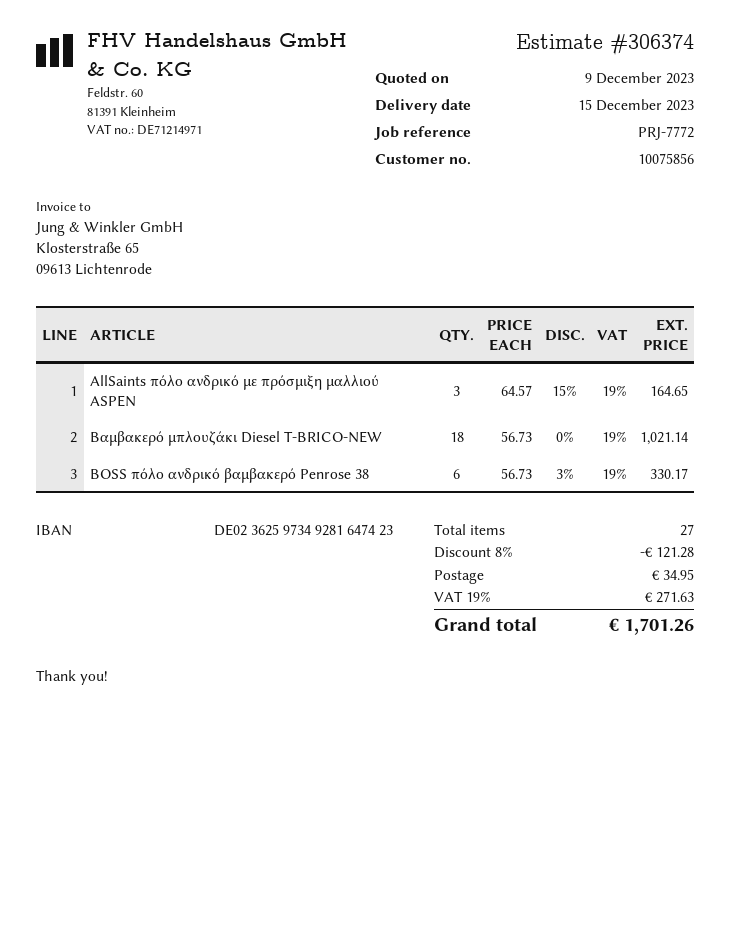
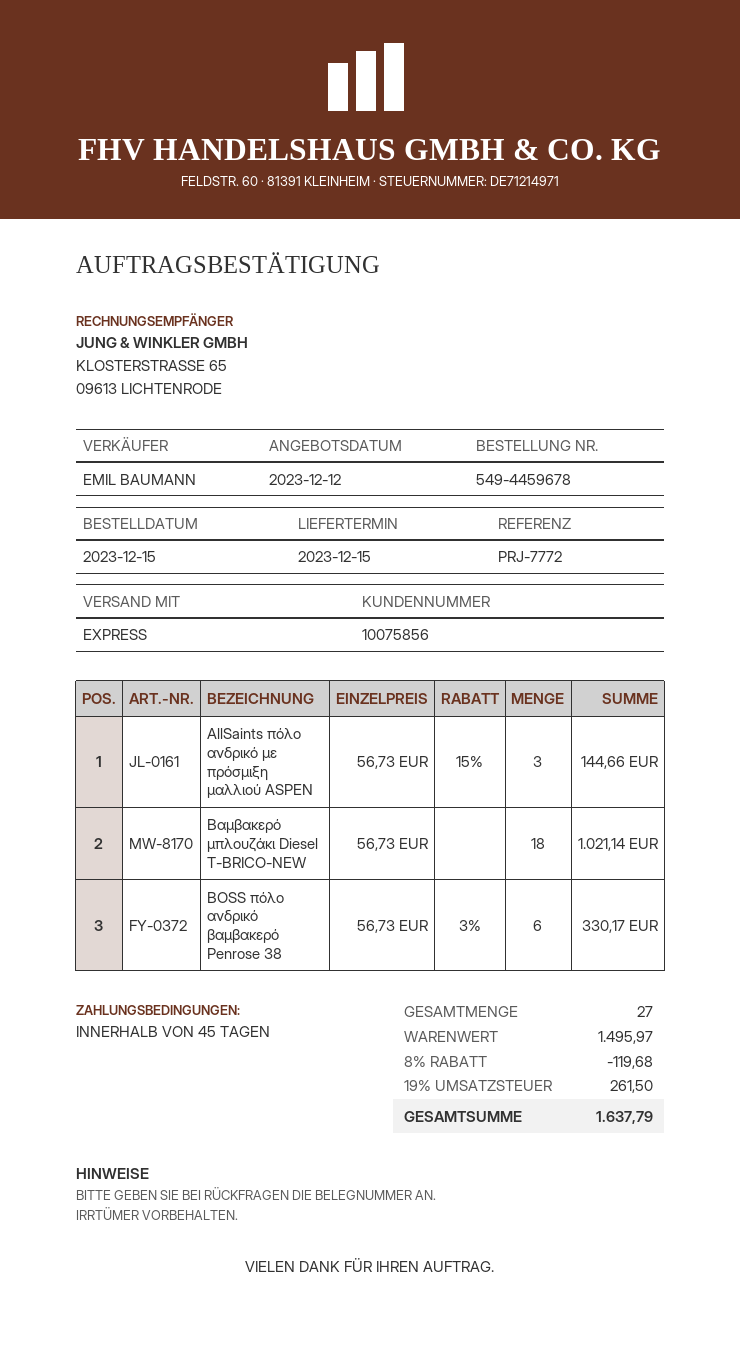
quote date: 2023-12-09 -> 2023-12-12
AllSaints πόλο ανδρικό με πρόσμιξη μαλλιού ASPEN: 3 x 64.57 - 15% = 164.65 -> 3 x 56.73 - 15% = 144.66
discount: 8% = 121.28 -> 8% = 119.68
shipping: 34.95 -> none
tax: 19% = 271.63 -> 19% = 261.50
total: 1701.26 -> 1637.79

